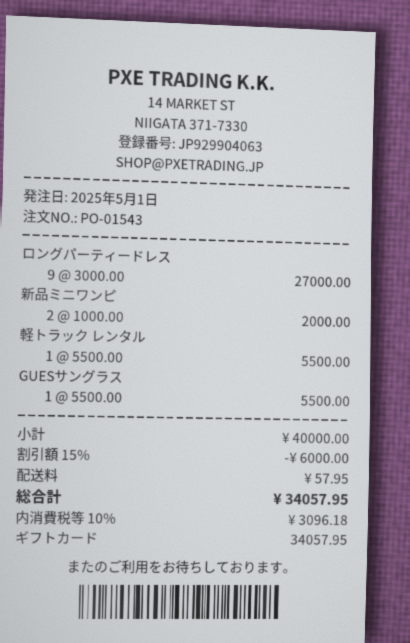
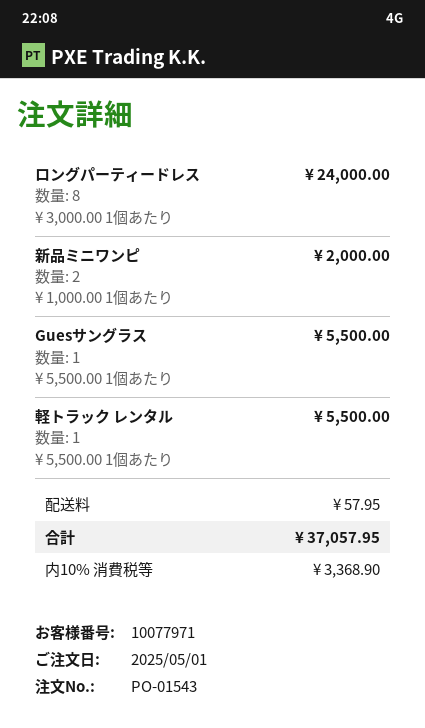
ロングパーティードレス: 9 x 3000.00 = 27000.00 -> 8 x 3000.00 = 24000.00
discount: 15% = 6000.00 -> none
tax: 10% = 3096.18 -> 10% = 3368.90
total: 34057.95 -> 37057.95

